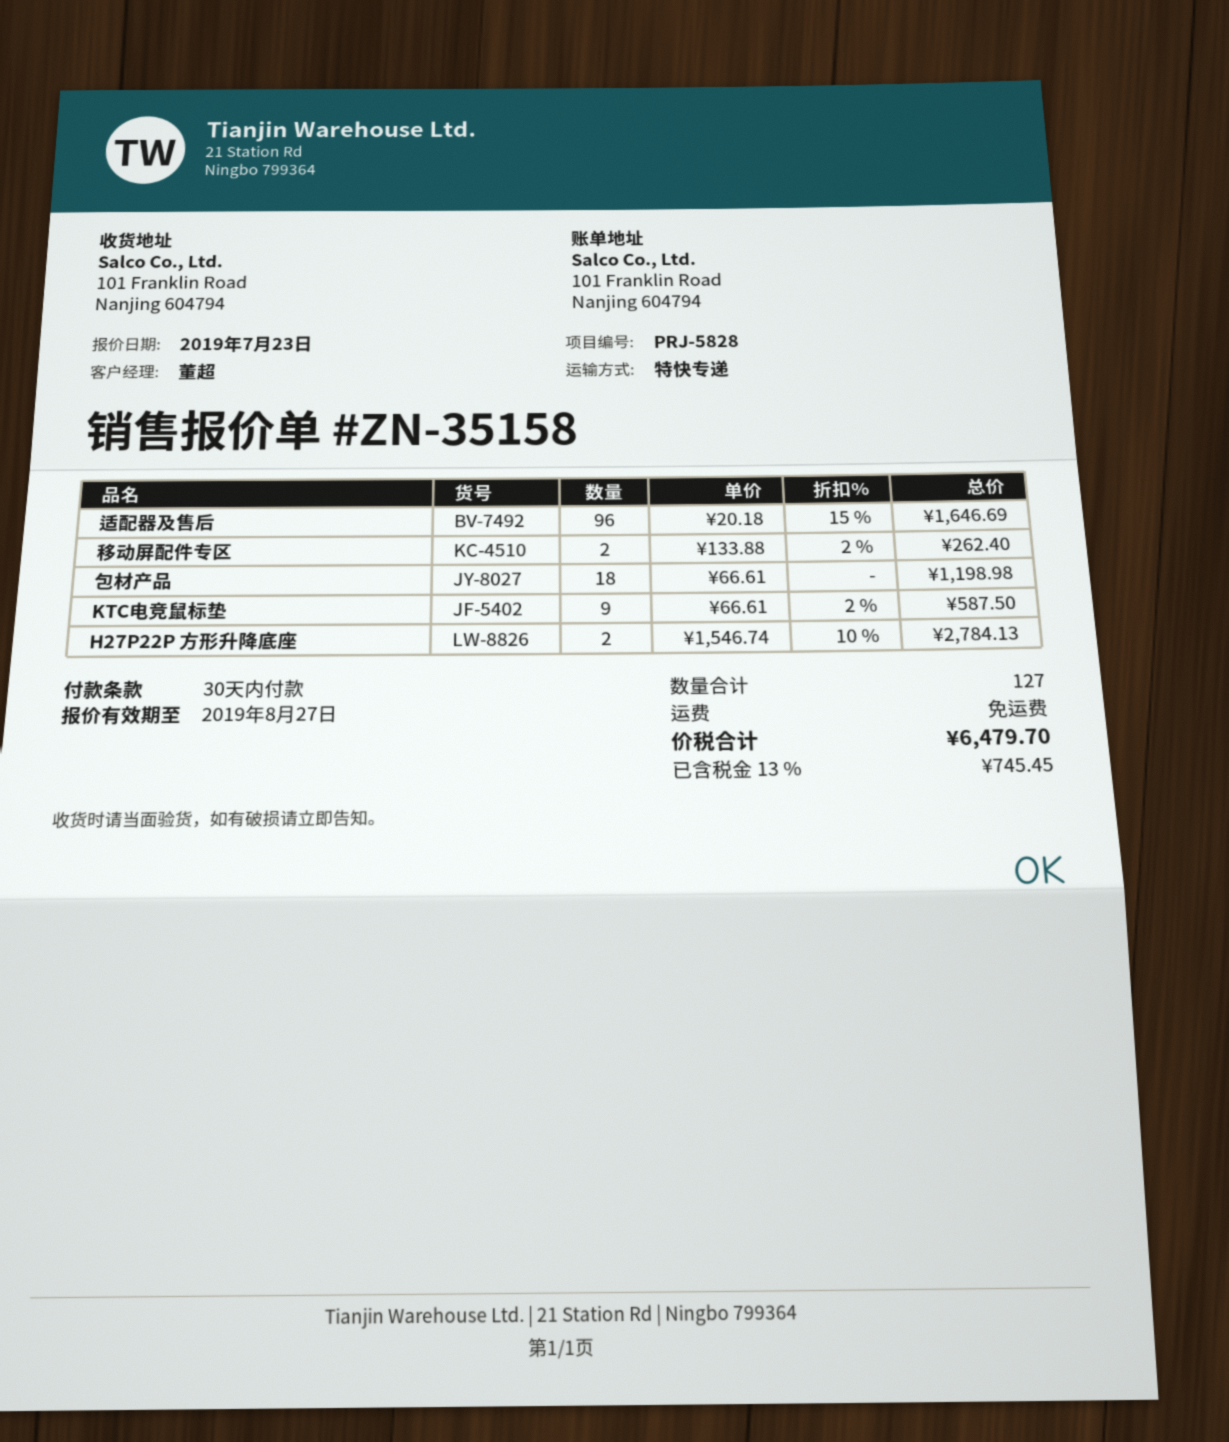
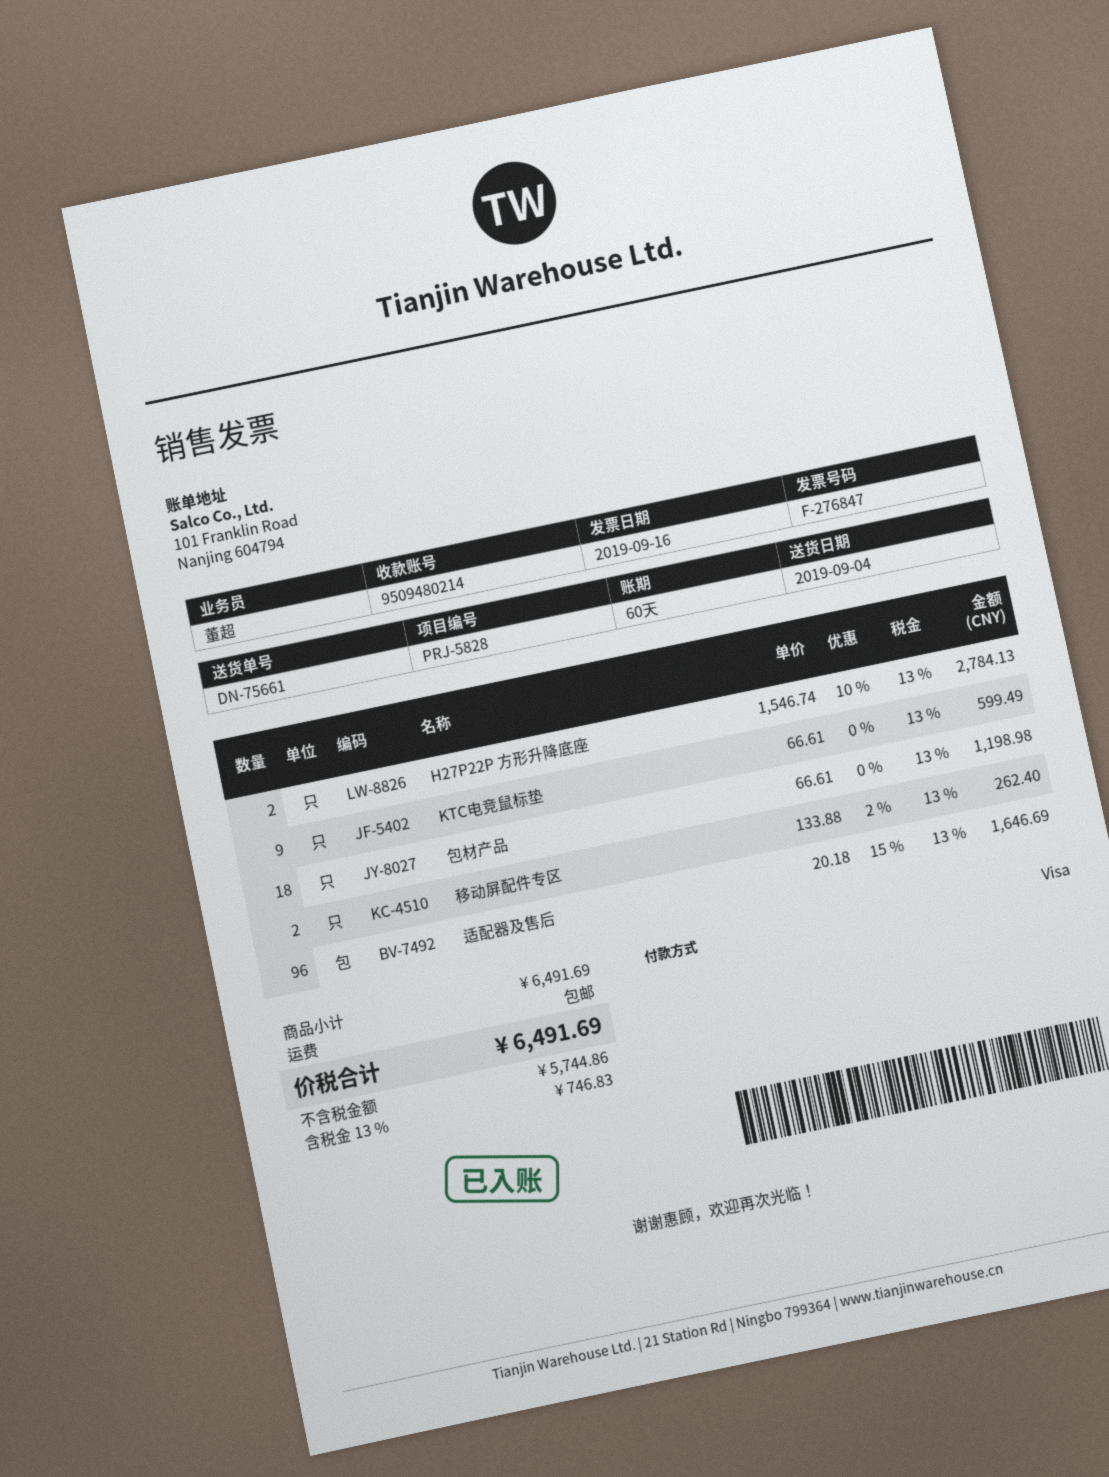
payment terms: 30 days -> 60 days
KTC电竞鼠标垫: 9 x 66.61 - 2% = 587.50 -> 9 x 66.61 = 599.49
tax: 13% = 745.45 -> 13% = 746.83
total: 6479.70 -> 6491.69

